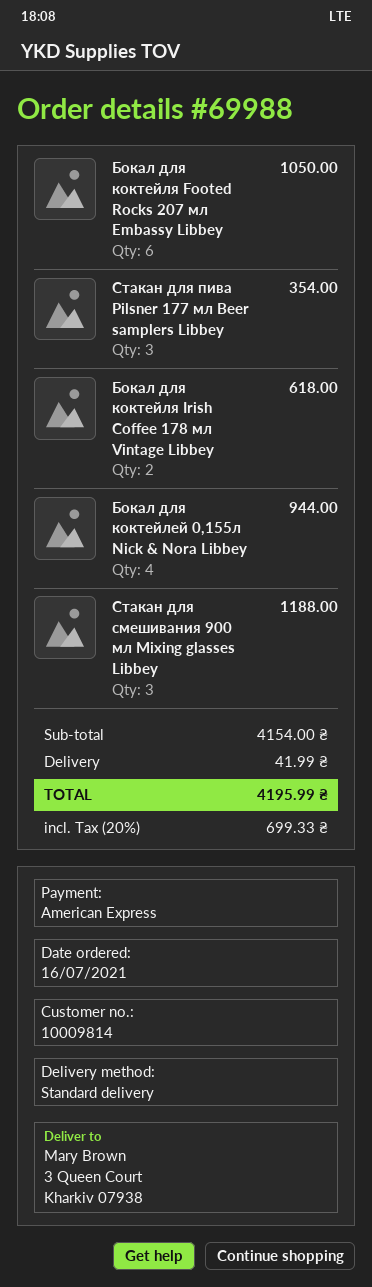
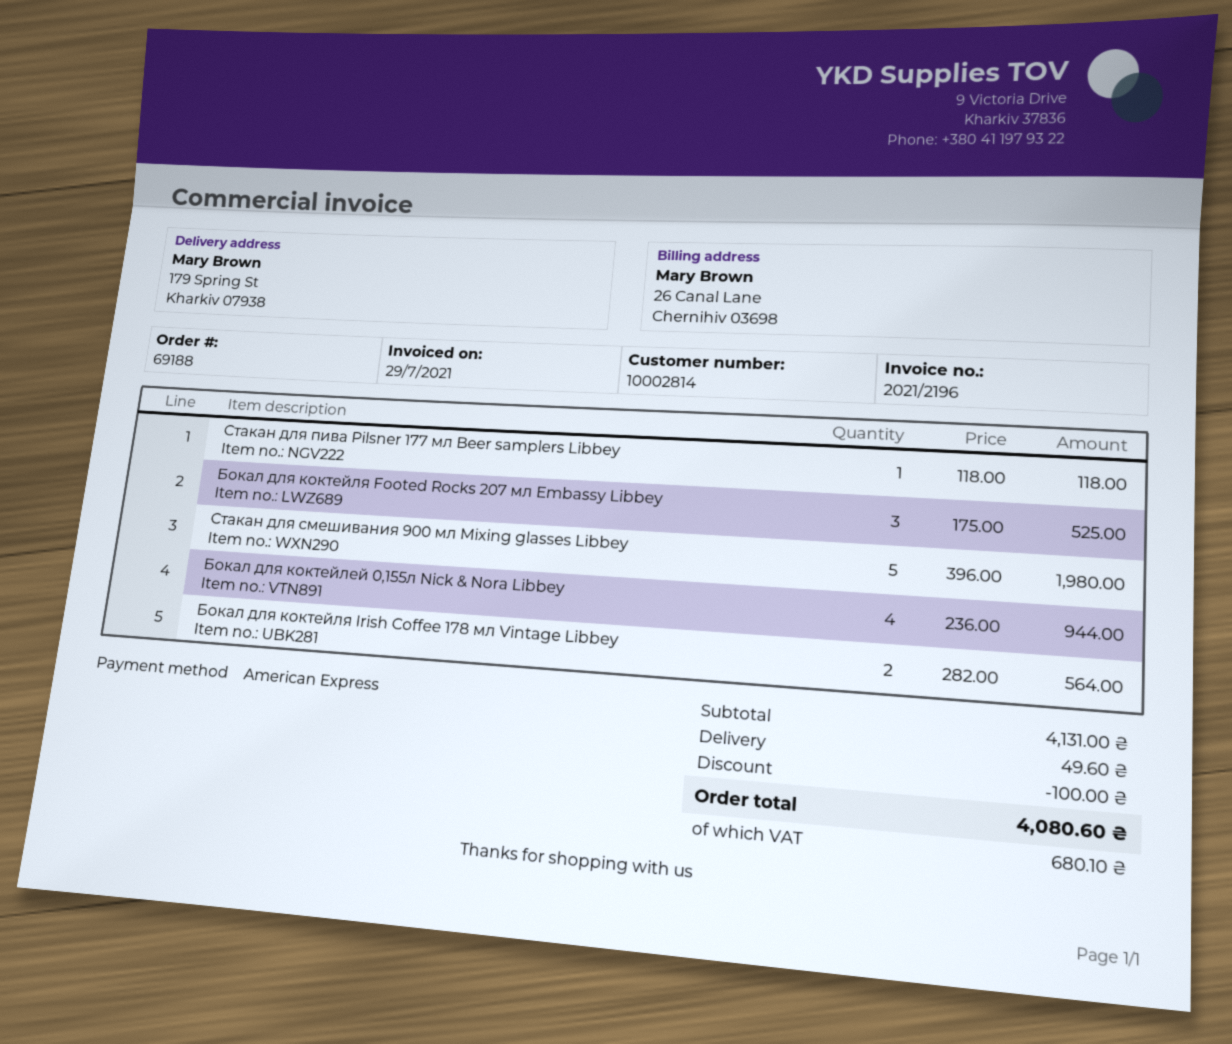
order number: 69988 -> 69188
customer number: 10009814 -> 10002814
ship to: 3 Queen Court, Kharkiv 07938 -> 179 Spring St, Kharkiv 07938
Бокал для коктейля Footed Rocks 207 мл Embassy Libbey: 6 for 1050.00 -> 3 for 525.00
Стакан для пива Pilsner 177 мл Beer samplers Libbey: 3 for 354.00 -> 1 for 118.00
Бокал для коктейля Irish Coffee 178 мл Vintage Libbey: 2 for 618.00 -> 2 for 564.00
Стакан для смешивания 900 мл Mixing glasses Libbey: 3 for 1188.00 -> 5 for 1980.00
subtotal: 4154.00 -> 4131.00
discount: none -> 100.00
shipping: 41.99 -> 49.60
tax: 699.33 -> 680.10
total: 4195.99 -> 4080.60

